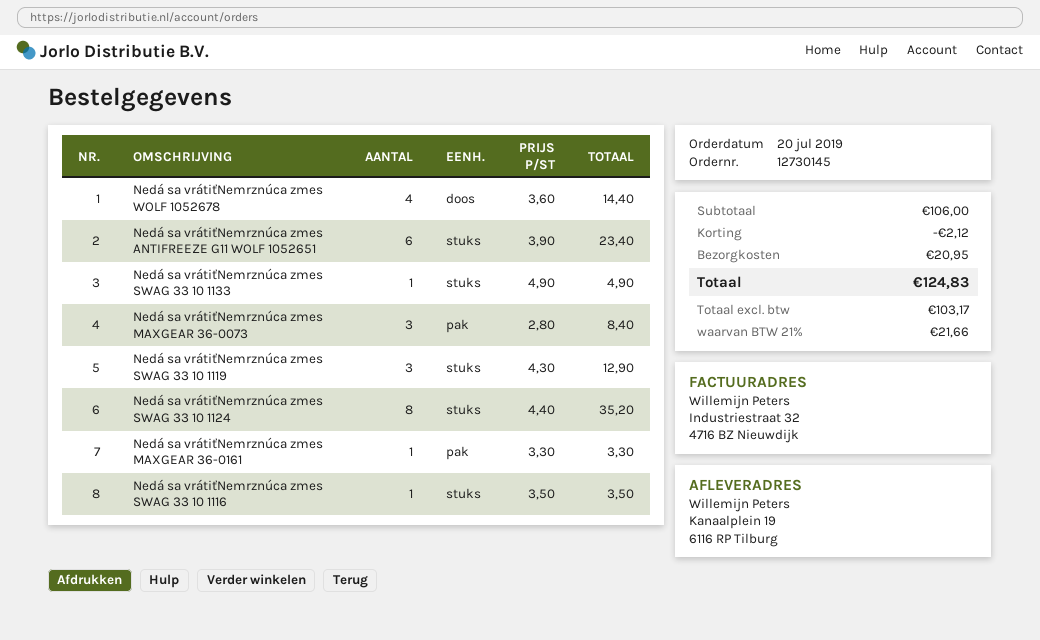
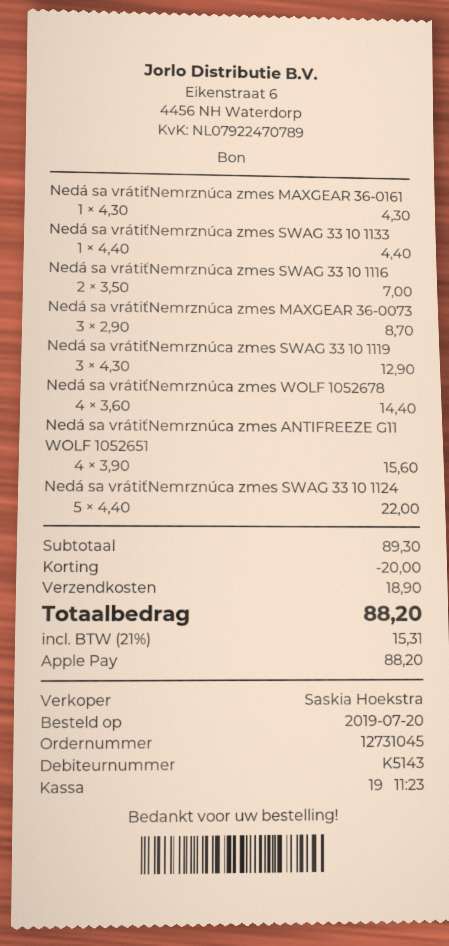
order number: 12730145 -> 12731045
Nedá sa vrátiťNemrznúca zmes ANTIFREEZE G11 WOLF 1052651: 6 x 3.90 = 23.40 -> 4 x 3.90 = 15.60
Nedá sa vrátiťNemrznúca zmes SWAG 33 10 1133: 1 x 4.90 = 4.90 -> 1 x 4.40 = 4.40
Nedá sa vrátiťNemrznúca zmes MAXGEAR 36-0073: 3 x 2.80 = 8.40 -> 3 x 2.90 = 8.70
Nedá sa vrátiťNemrznúca zmes SWAG 33 10 1124: 8 x 4.40 = 35.20 -> 5 x 4.40 = 22.00
Nedá sa vrátiťNemrznúca zmes MAXGEAR 36-0161: 1 x 3.30 = 3.30 -> 1 x 4.30 = 4.30
Nedá sa vrátiťNemrznúca zmes SWAG 33 10 1116: 1 x 3.50 = 3.50 -> 2 x 3.50 = 7.00
subtotal: 106.00 -> 89.30
discount: 2.12 -> 20.00
shipping: 20.95 -> 18.90
tax: 21% = 21.66 -> 21% = 15.31
total: 124.83 -> 88.20

